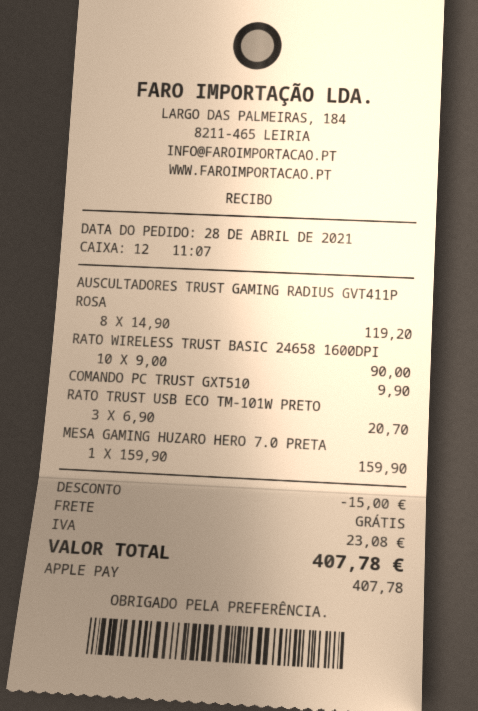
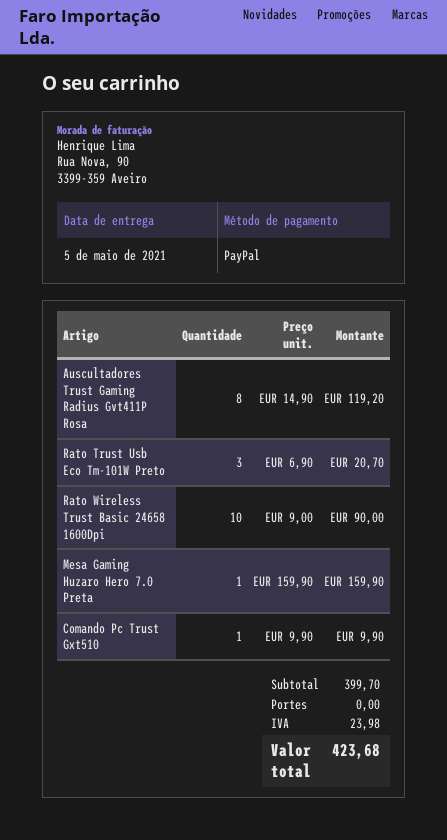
payment method: Apple Pay -> PayPal
discount: 15.00 -> none
tax: 23.08 -> 23.98
total: 407.78 -> 423.68

